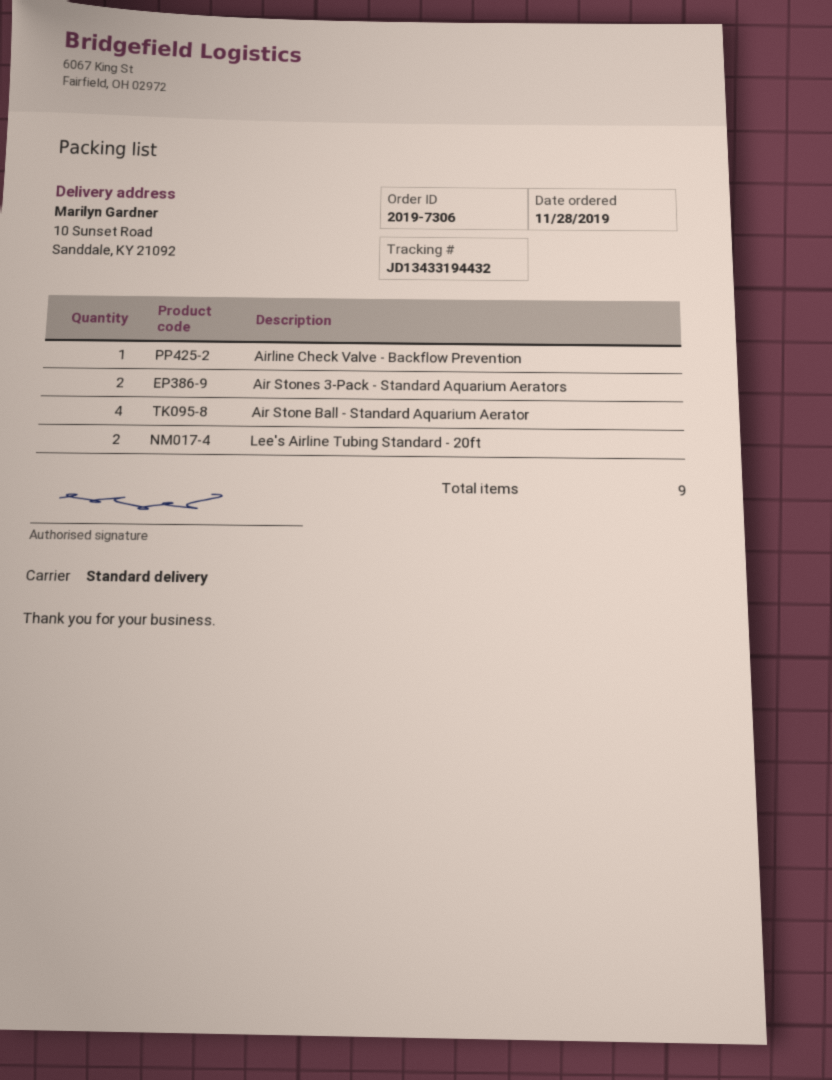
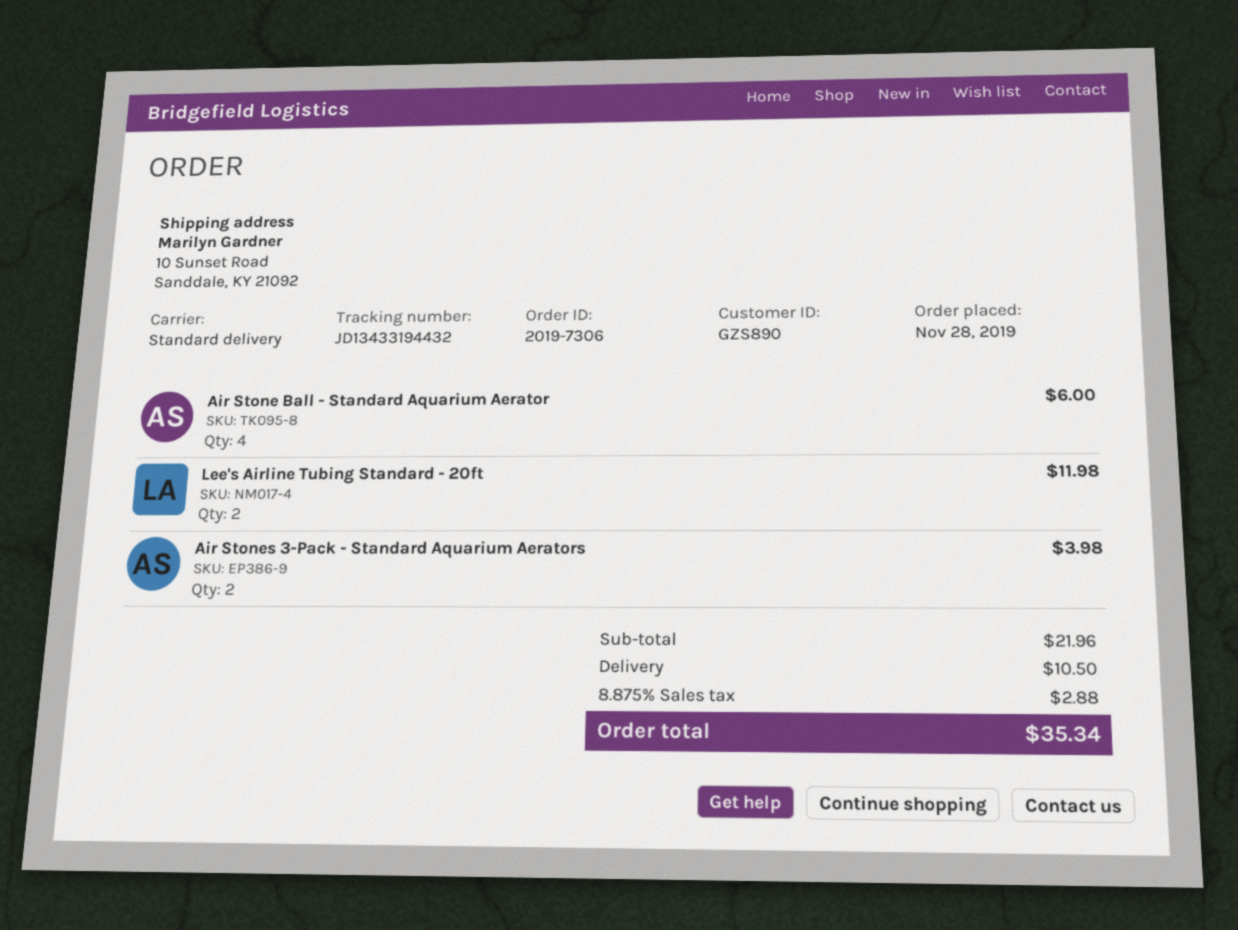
Airline Check Valve - Backflow Prevention: 1 -> none

